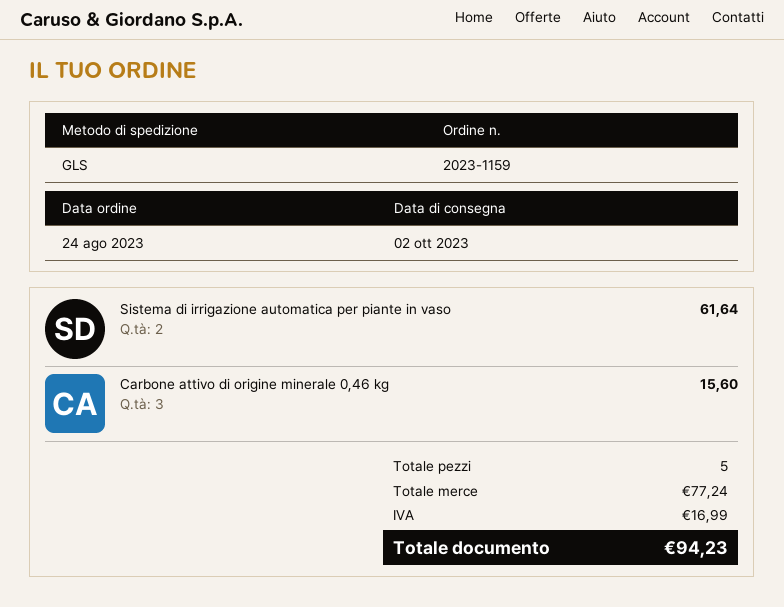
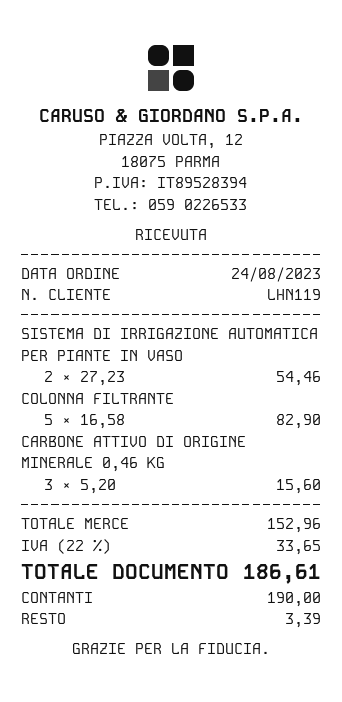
Sistema di irrigazione automatica per piante in vaso: 2 for 61.64 -> 2 for 54.46
COLONNA FILTRANTE: none -> 5 for 82.90
subtotal: 77.24 -> 152.96
tax: 16.99 -> 33.65
total: 94.23 -> 186.61

